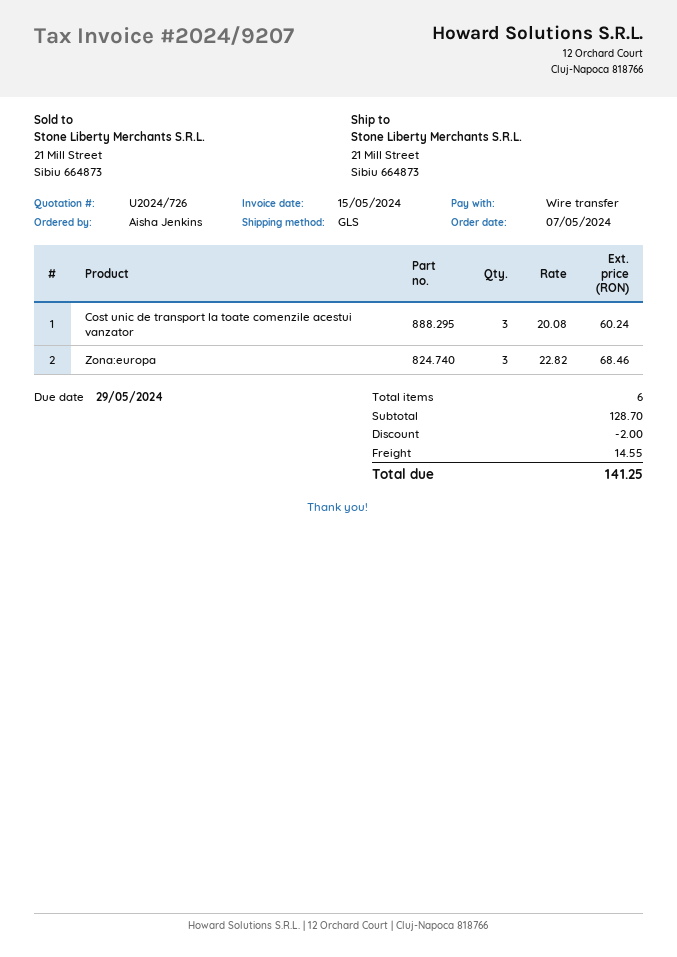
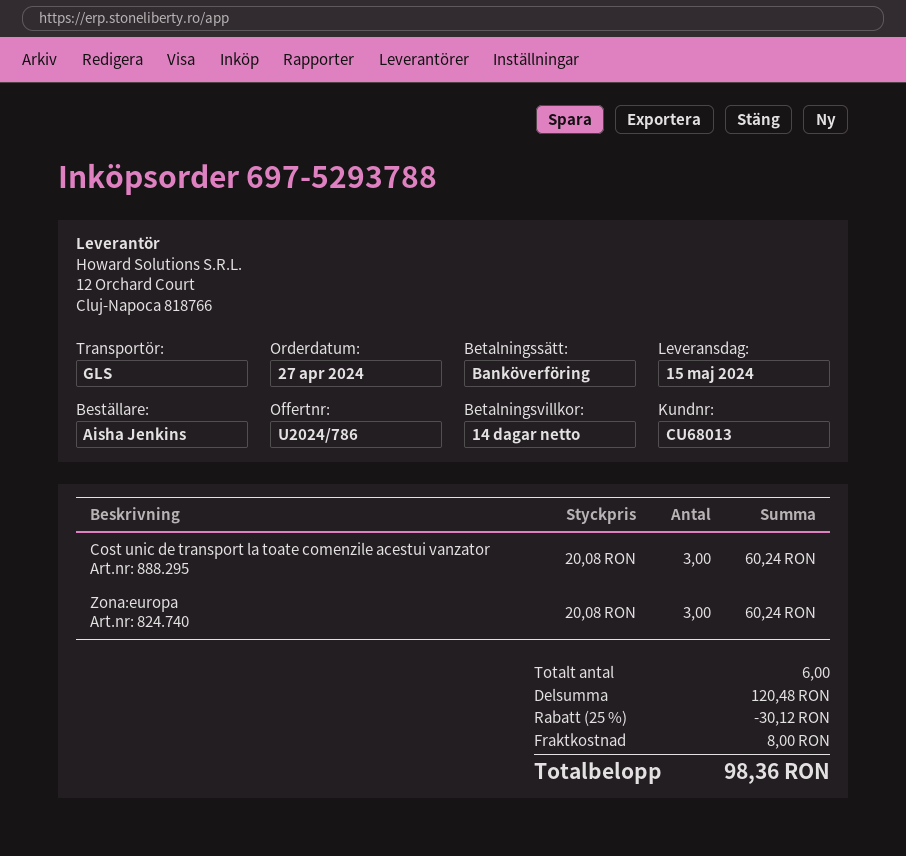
quote number: U2024/726 -> U2024/786
order date: 2024-05-07 -> 2024-04-27
Zona:europa: 3 x 22.82 = 68.46 -> 3 x 20.08 = 60.24
subtotal: 128.70 -> 120.48
discount: 2.00 -> 30.12
shipping: 14.55 -> 8.00
total: 141.25 -> 98.36

